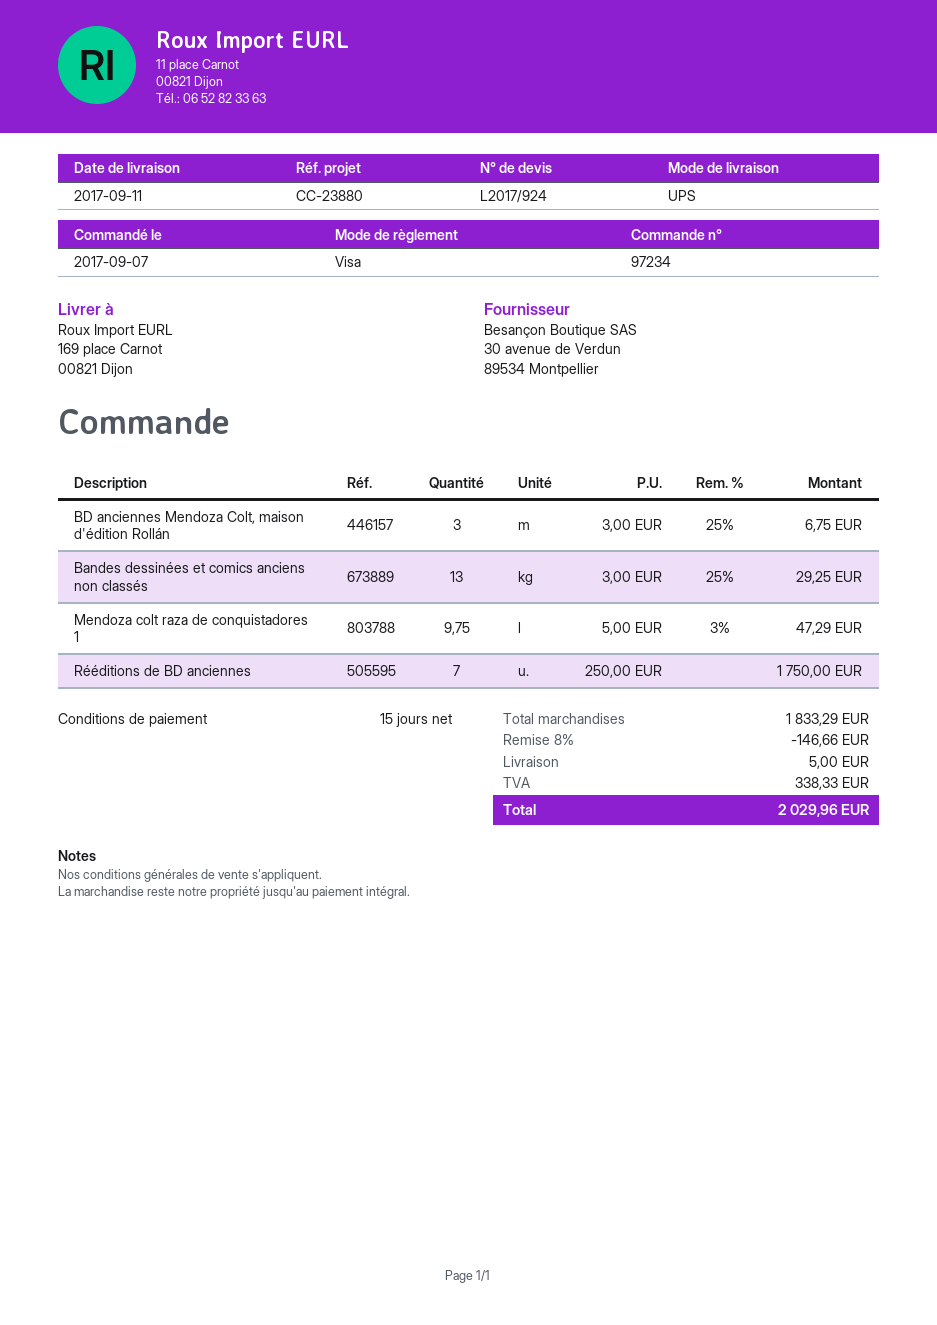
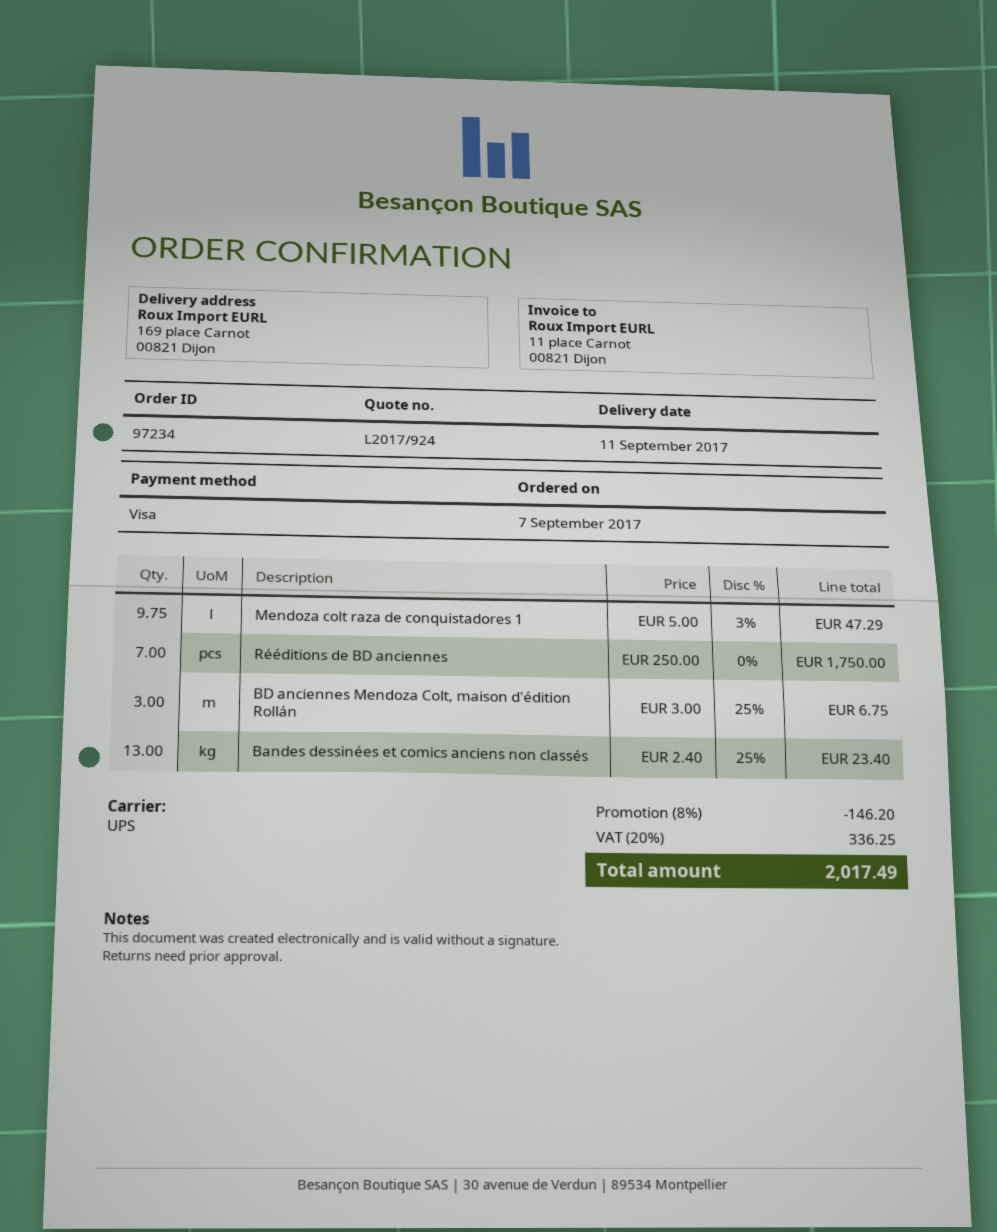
Bandes dessinées et comics anciens non classés: 13 x 3.00 - 25% = 29.25 -> 13 x 2.40 - 25% = 23.40
discount: 8% = 146.66 -> 8% = 146.20
shipping: 5.00 -> none
tax: 338.33 -> 336.25
total: 2029.96 -> 2017.49

